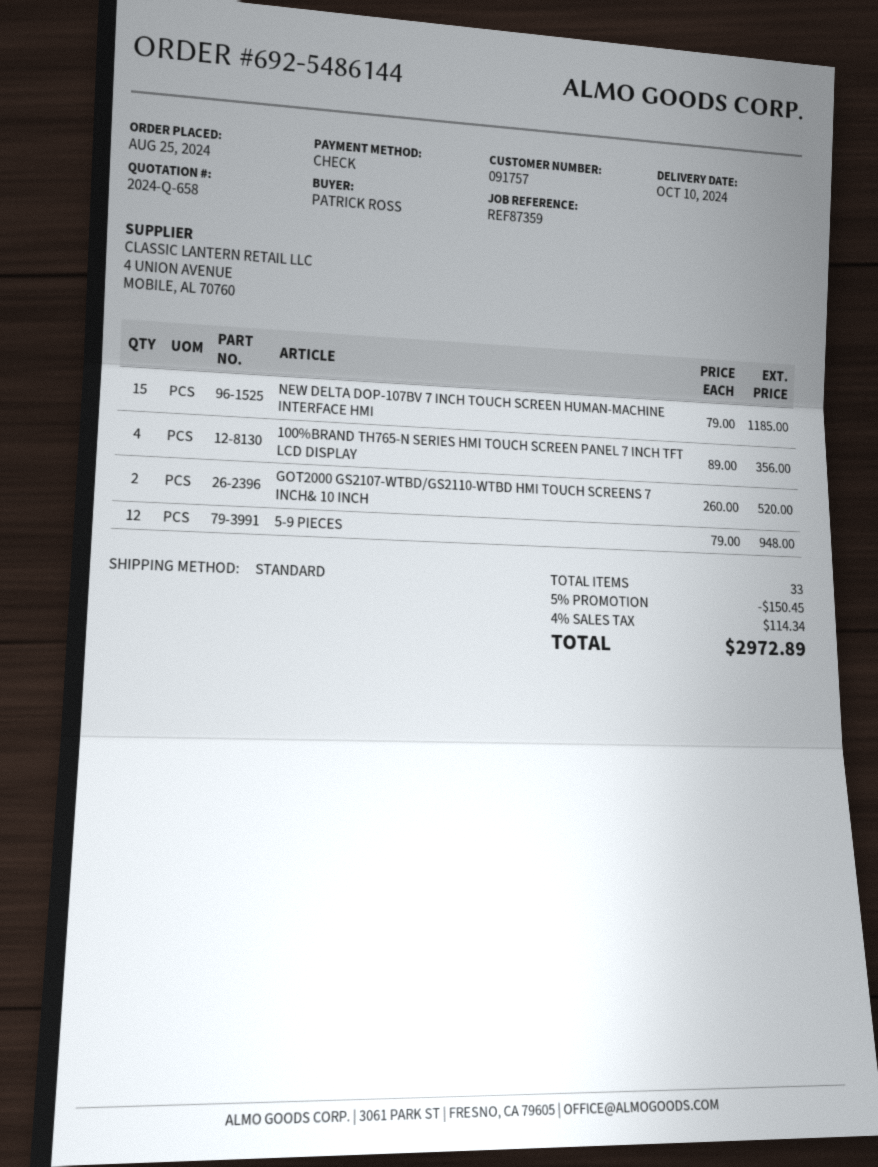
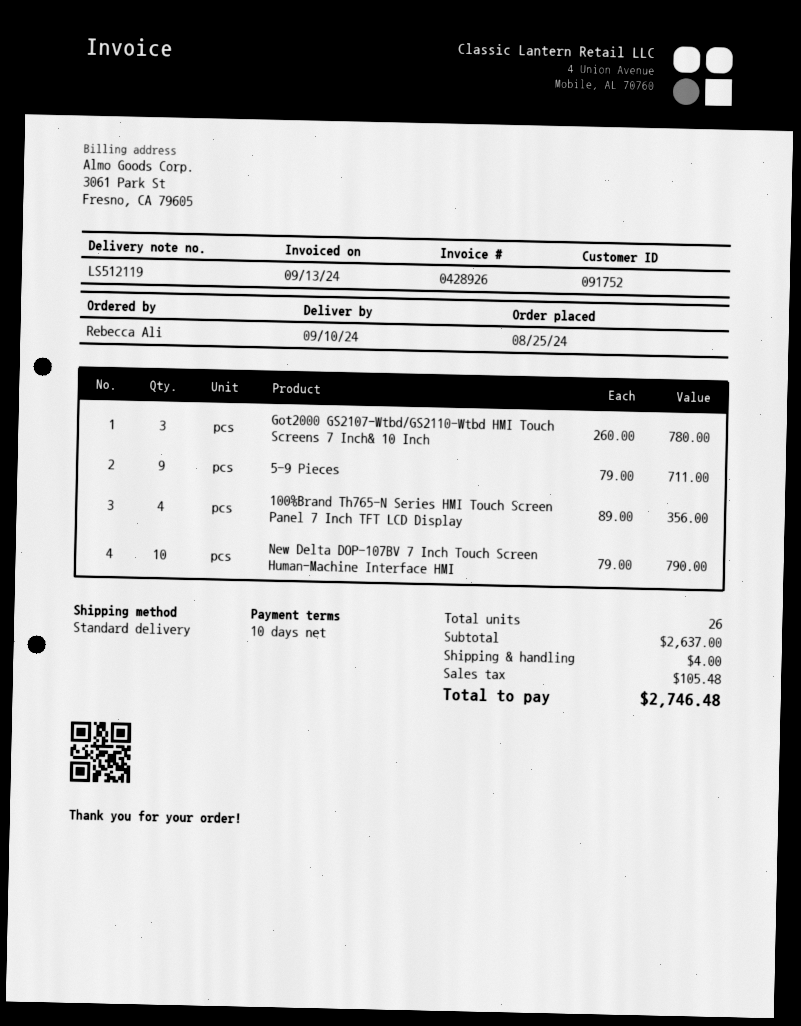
delivery date: 2024-10-10 -> 2024-09-10
customer number: 091757 -> 091752
ordered by: PATRICK ROSS -> Rebecca Ali
NEW DELTA DOP-107BV 7 INCH TOUCH SCREEN HUMAN-MACHINE INTERFACE HMI: 15 x 79.00 = 1185.00 -> 10 x 79.00 = 790.00
GOT2000 GS2107-WTBD/GS2110-WTBD HMI TOUCH SCREENS 7 INCH& 10 INCH: 2 x 260.00 = 520.00 -> 3 x 260.00 = 780.00
5-9 PIECES: 12 x 79.00 = 948.00 -> 9 x 79.00 = 711.00
total quantity: 33 -> 26
discount: 5% = 150.45 -> none
shipping: none -> 4.00
tax: 114.34 -> 105.48
total: 2972.89 -> 2746.48

